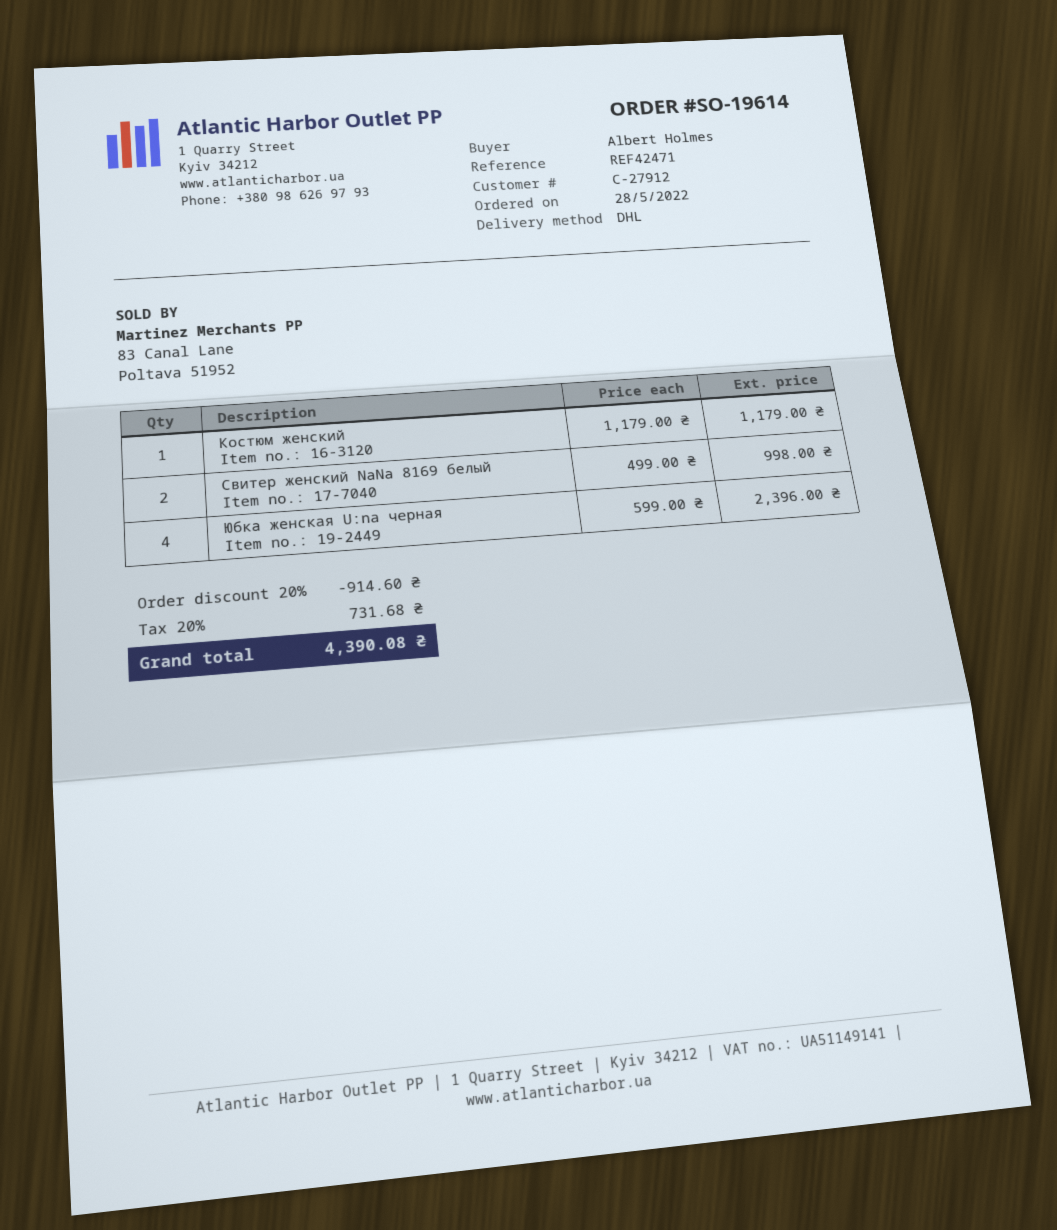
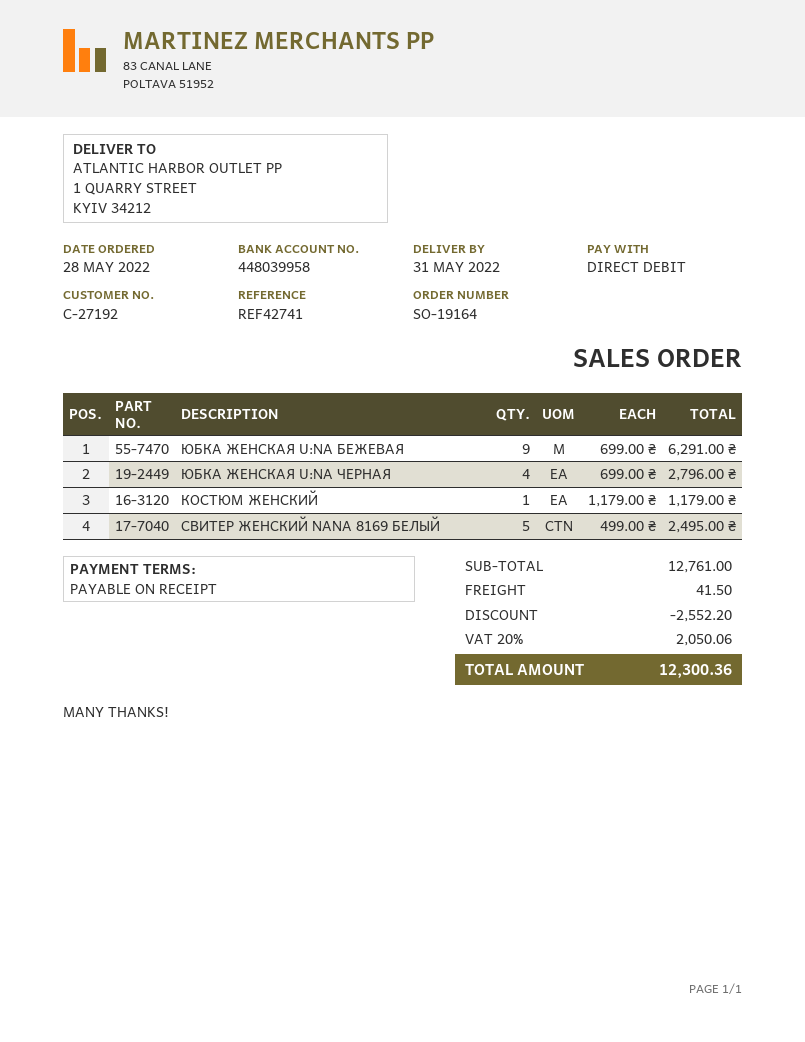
order number: SO-19614 -> SO-19164
customer number: C-27912 -> C-27192
reference: REF42471 -> REF42741
Свитер женский NaNa 8169 белый: 2 x 499.00 = 998.00 -> 5 x 499.00 = 2495.00
Юбка женская U:na черная: 4 x 599.00 = 2396.00 -> 4 x 699.00 = 2796.00
ЮБКА ЖЕНСКАЯ U:NA БЕЖЕВАЯ: none -> 9 x 699.00 = 6291.00
discount: 914.60 -> 2552.20
shipping: none -> 41.50
tax: 20% = 731.68 -> 20% = 2050.06
total: 4390.08 -> 12300.36

